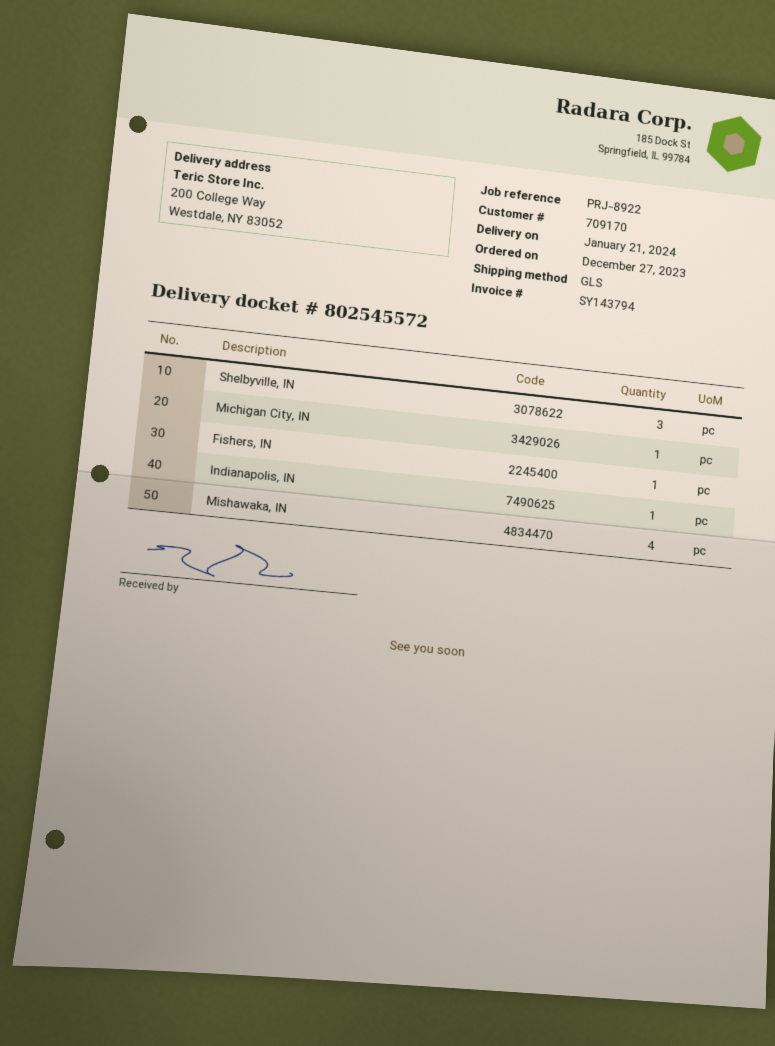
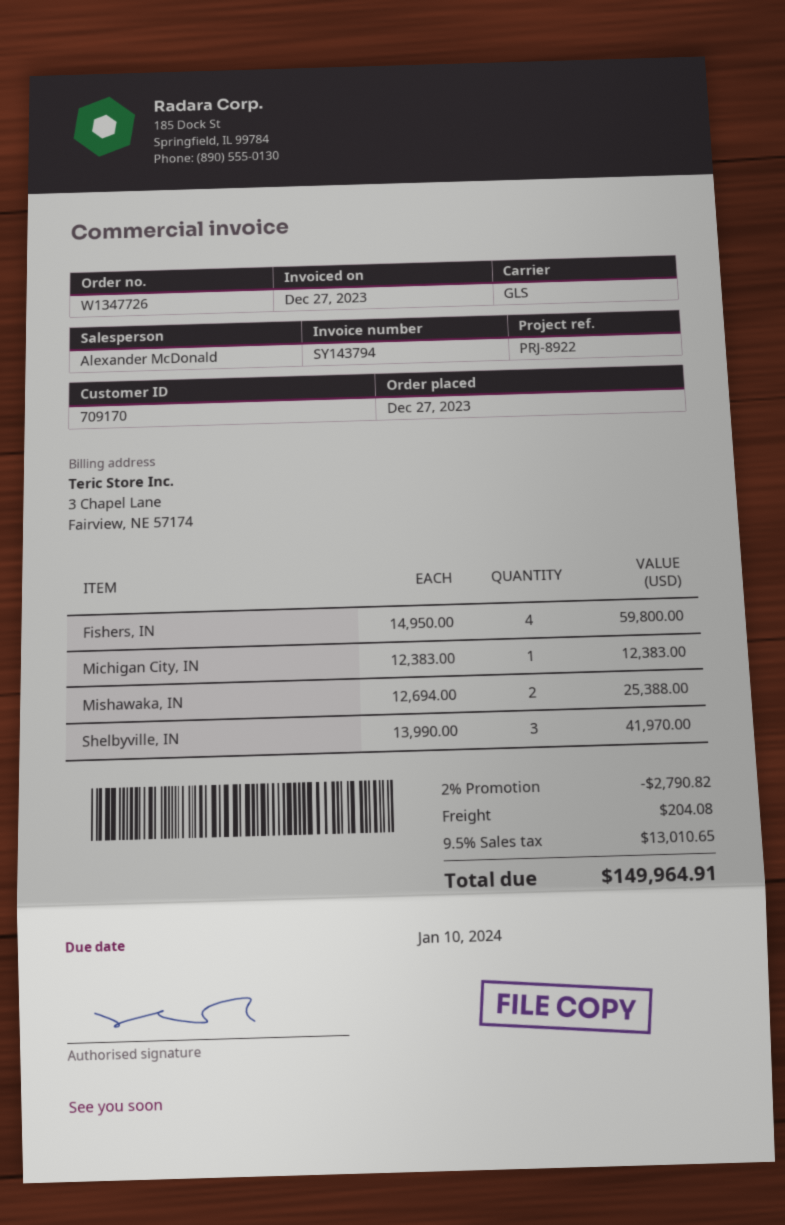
Fishers, IN: 1 -> 4
Indianapolis, IN: 1 -> none
Mishawaka, IN: 4 -> 2

